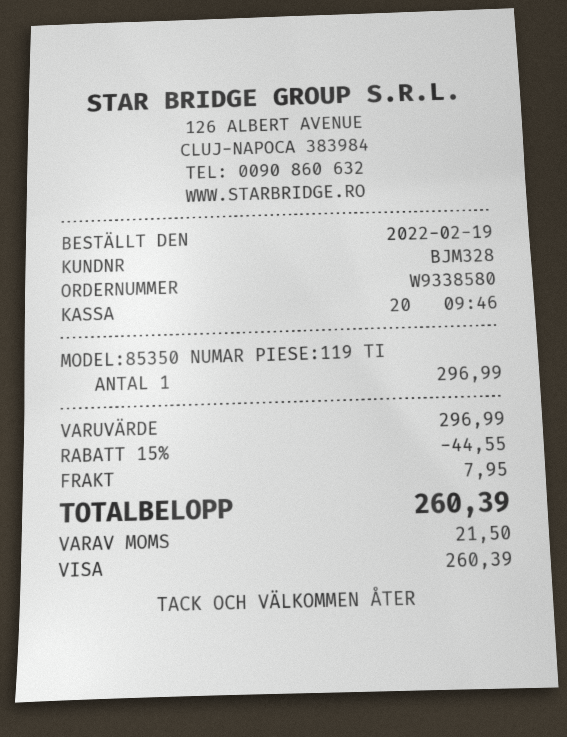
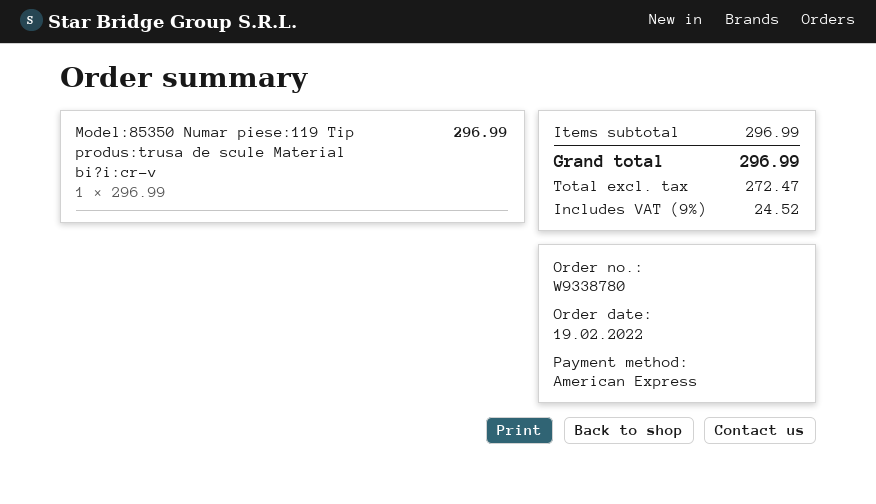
order number: W9338580 -> W9338780
payment method: Visa -> American Express
discount: 15% = 44.55 -> none
shipping: 7.95 -> none
tax: 21.50 -> 24.52
total: 260.39 -> 296.99

